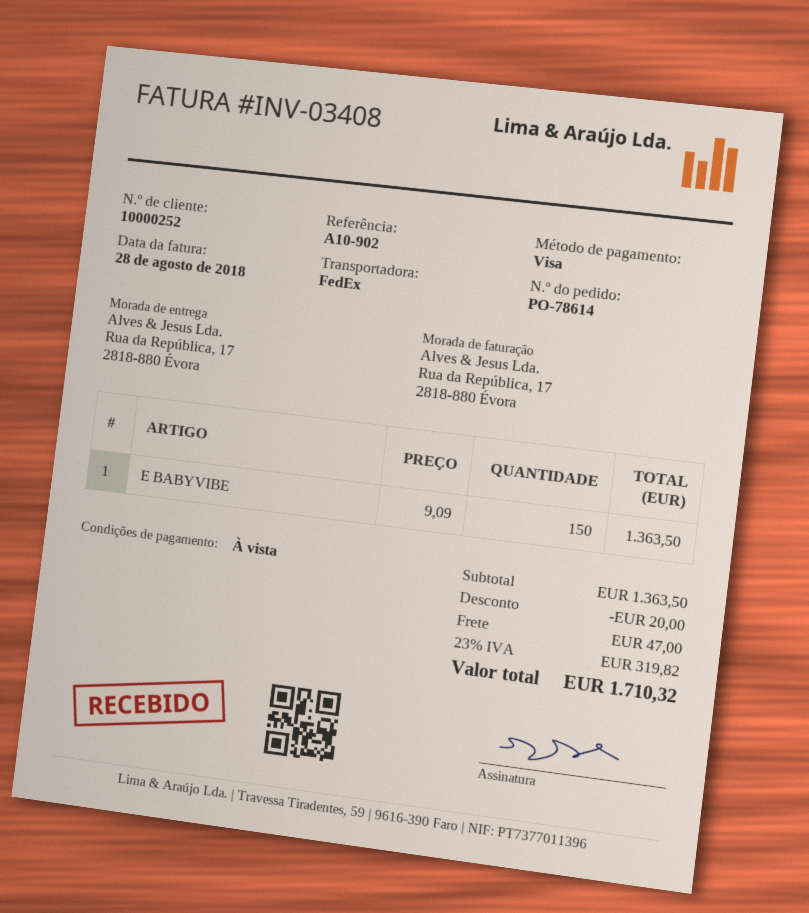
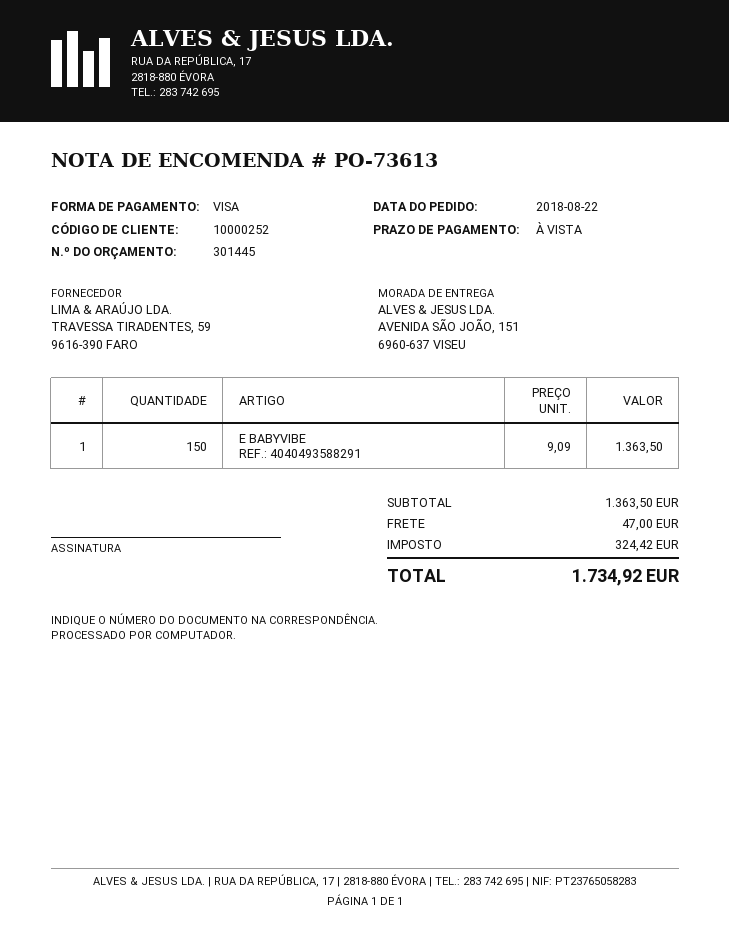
order number: PO-78614 -> PO-73613
ship to: Rua da República, 17, 2818-880 Évora -> AVENIDA SÃO JOÃO, 151, 6960-637 VISEU
discount: 20.00 -> none
tax: 319.82 -> 324.42
total: 1710.32 -> 1734.92

